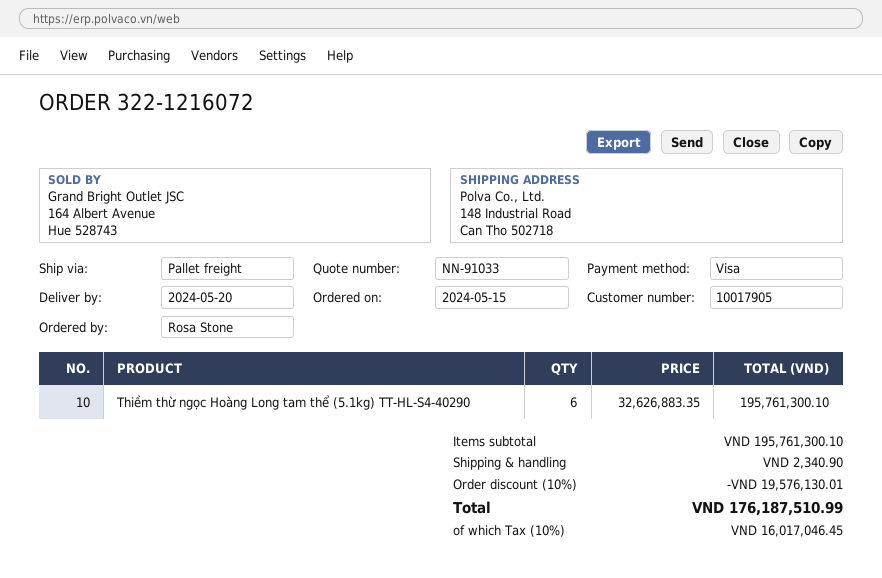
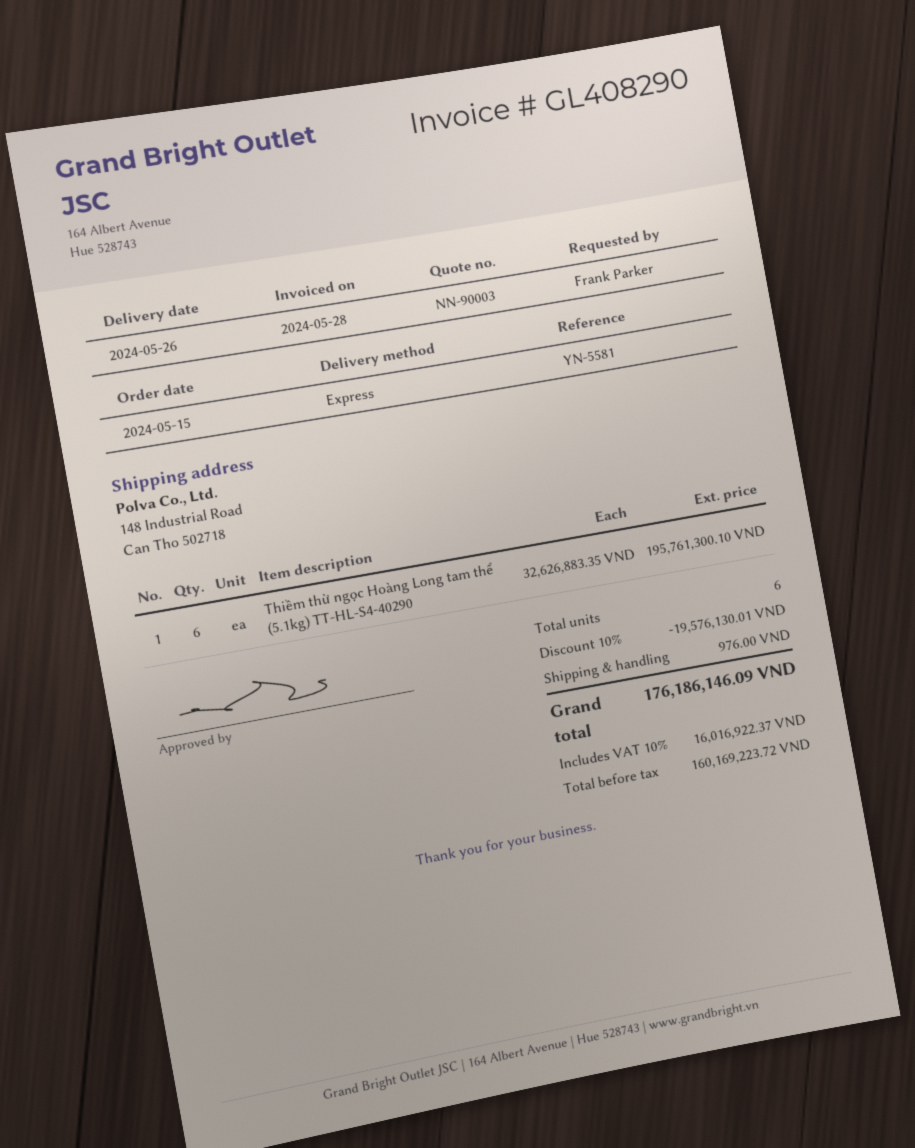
quote number: NN-91033 -> NN-90003
delivery date: 2024-05-20 -> 2024-05-26
ordered by: Rosa Stone -> Frank Parker
shipping method: pallet freight -> express
shipping: 2340.90 -> 976.00
tax: 10% = 16017046.45 -> 10% = 16016922.37
total: 176187510.99 -> 176186146.09

